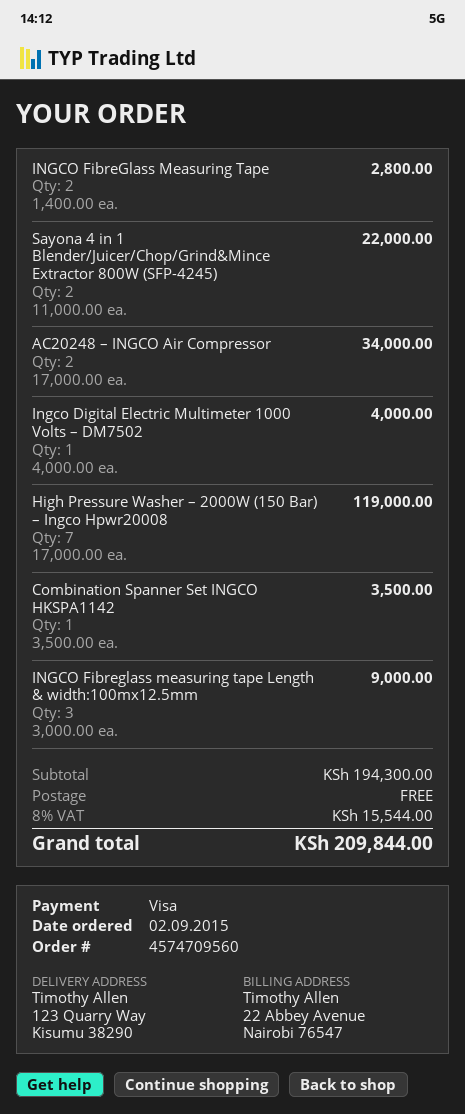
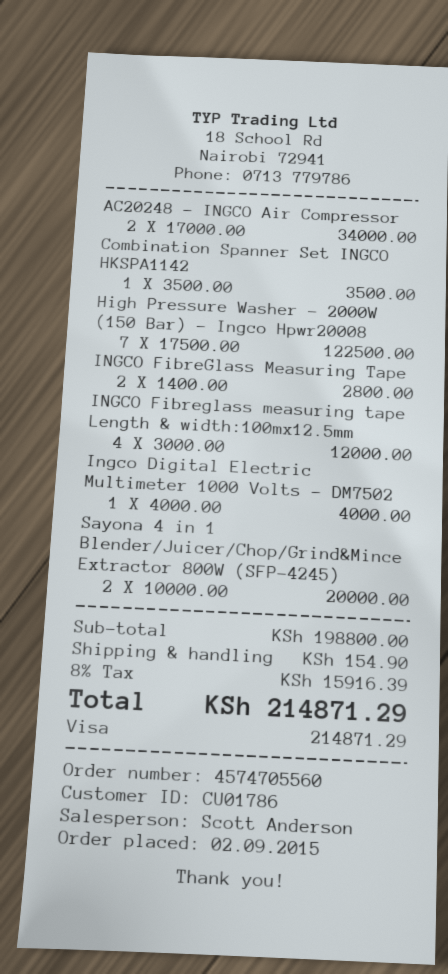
order number: 4574709560 -> 4574705560
Sayona 4 in 1 Blender/Juicer/Chop/Grind&Mince Extractor 800W (SFP-4245): 2 x 11000.00 = 22000.00 -> 2 x 10000.00 = 20000.00
High Pressure Washer – 2000W (150 Bar) – Ingco Hpwr20008: 7 x 17000.00 = 119000.00 -> 7 x 17500.00 = 122500.00
INGCO Fibreglass measuring tape Length & width:100mx12.5mm: 3 x 3000.00 = 9000.00 -> 4 x 3000.00 = 12000.00
subtotal: 194300.00 -> 198800.00
shipping: 0.00 -> 154.90
tax: 8% = 15544.00 -> 8% = 15916.39
total: 209844.00 -> 214871.29

